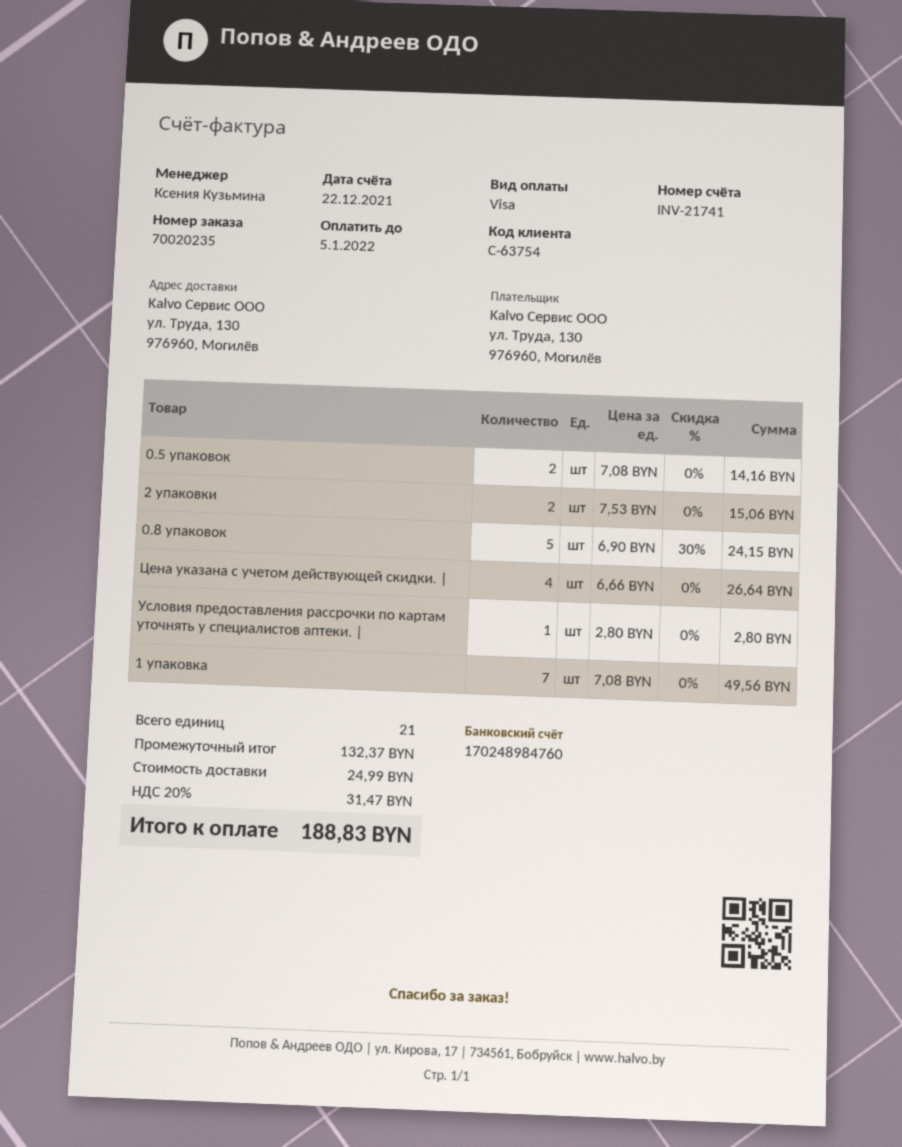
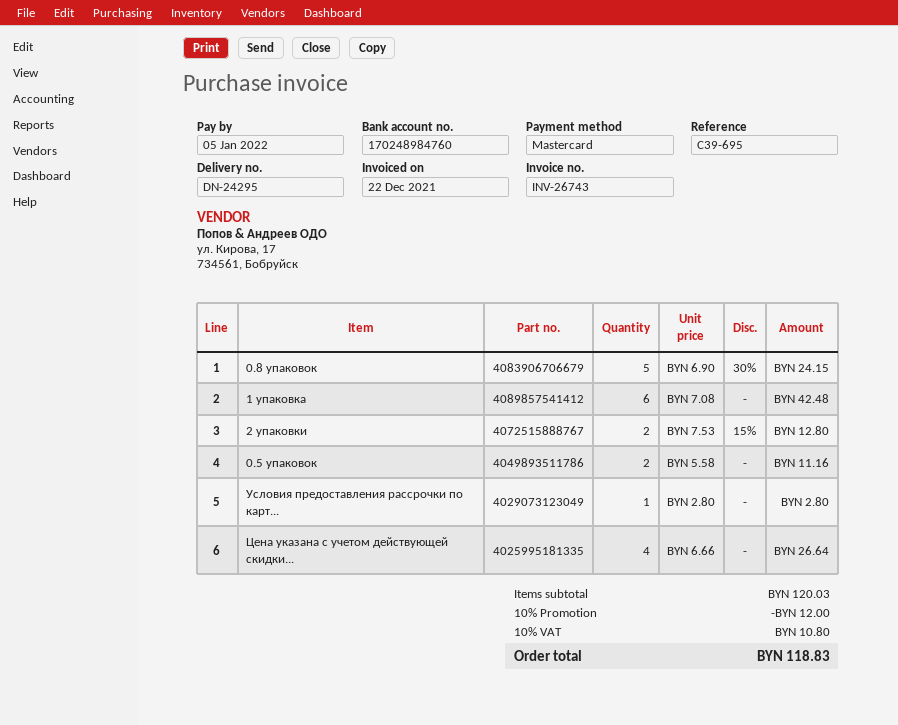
invoice number: INV-21741 -> INV-26743
payment method: Visa -> Mastercard
0.5 упаковок: 2 x 7.08 = 14.16 -> 2 x 5.58 = 11.16
2 упаковки: 2 x 7.53 = 15.06 -> 2 x 7.53 - 15% = 12.80
1 упаковка: 7 x 7.08 = 49.56 -> 6 x 7.08 = 42.48
subtotal: 132.37 -> 120.03
discount: none -> 10% = 12.00
shipping: 24.99 -> none
tax: 20% = 31.47 -> 10% = 10.80
total: 188.83 -> 118.83

